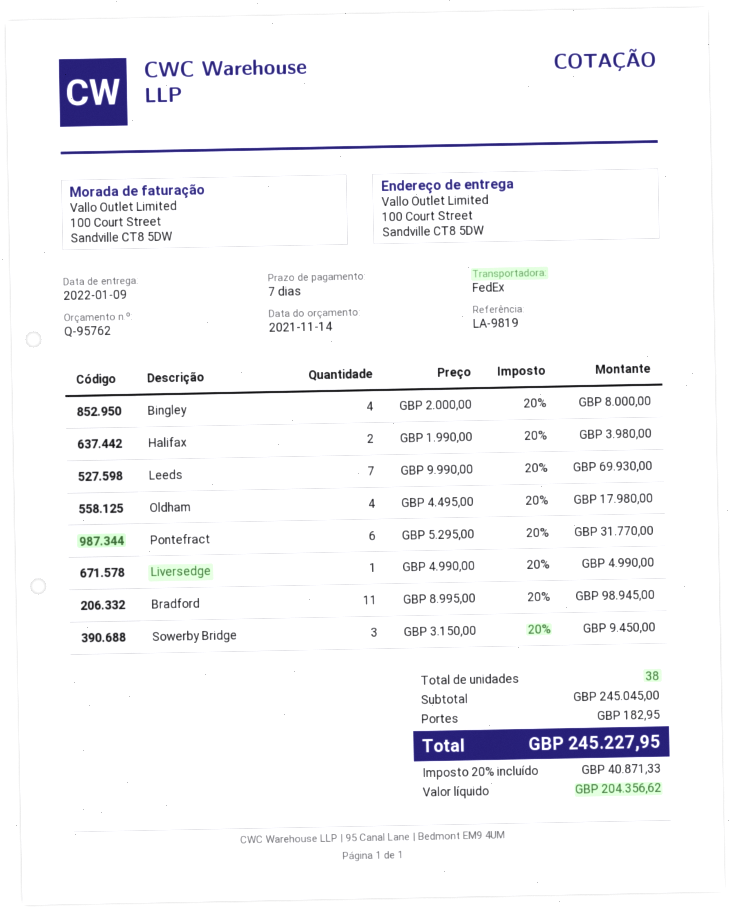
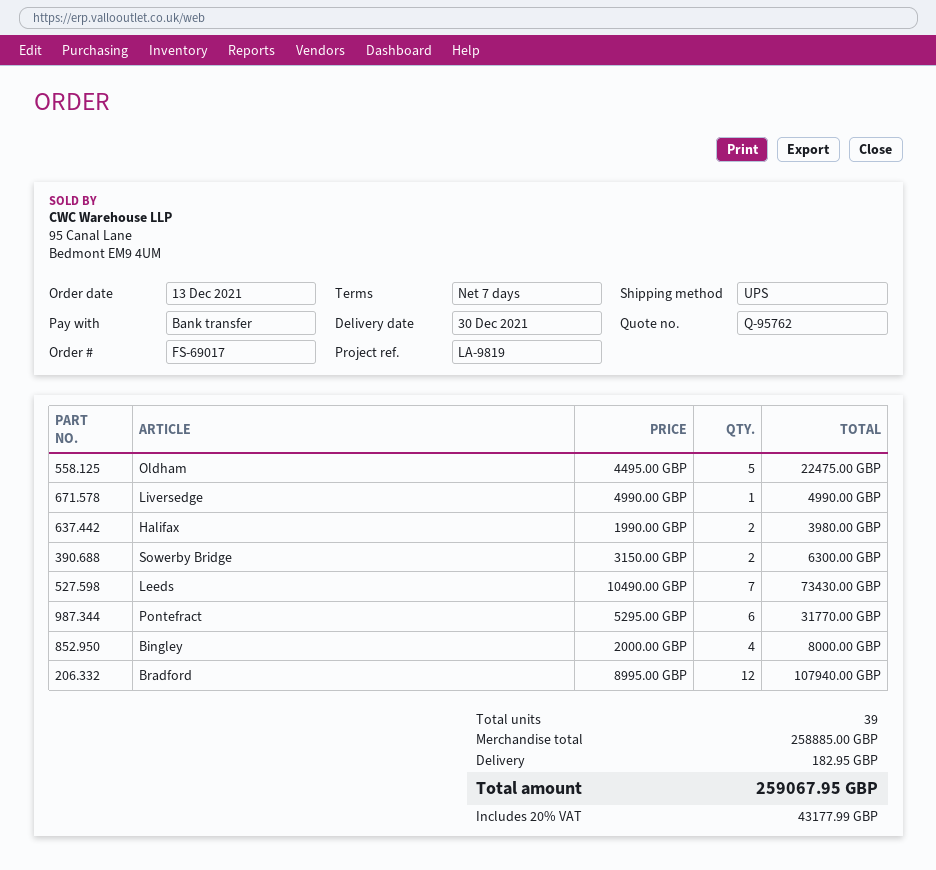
delivery date: 2022-01-09 -> 2021-12-30
shipping method: FedEx -> UPS
Leeds: 7 x 9990.00 = 69930.00 -> 7 x 10490.00 = 73430.00
Oldham: 4 x 4495.00 = 17980.00 -> 5 x 4495.00 = 22475.00
Bradford: 11 x 8995.00 = 98945.00 -> 12 x 8995.00 = 107940.00
Sowerby Bridge: 3 x 3150.00 = 9450.00 -> 2 x 3150.00 = 6300.00
total quantity: 38 -> 39
subtotal: 245045.00 -> 258885.00
tax: 20% = 40871.33 -> 20% = 43177.99
total: 245227.95 -> 259067.95

